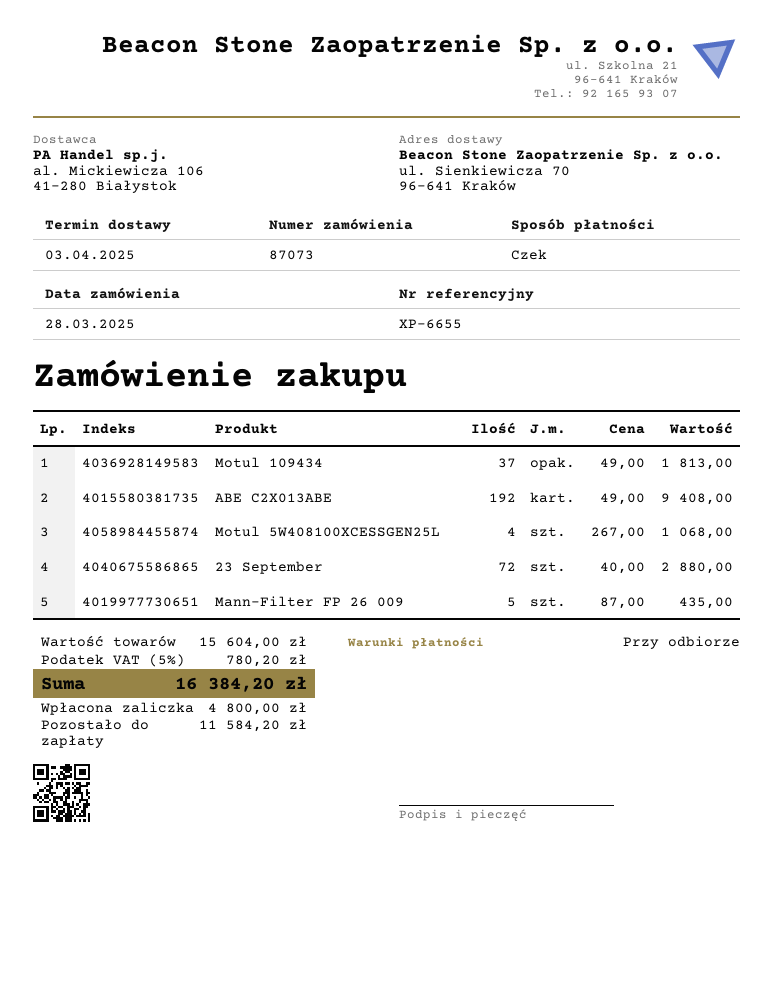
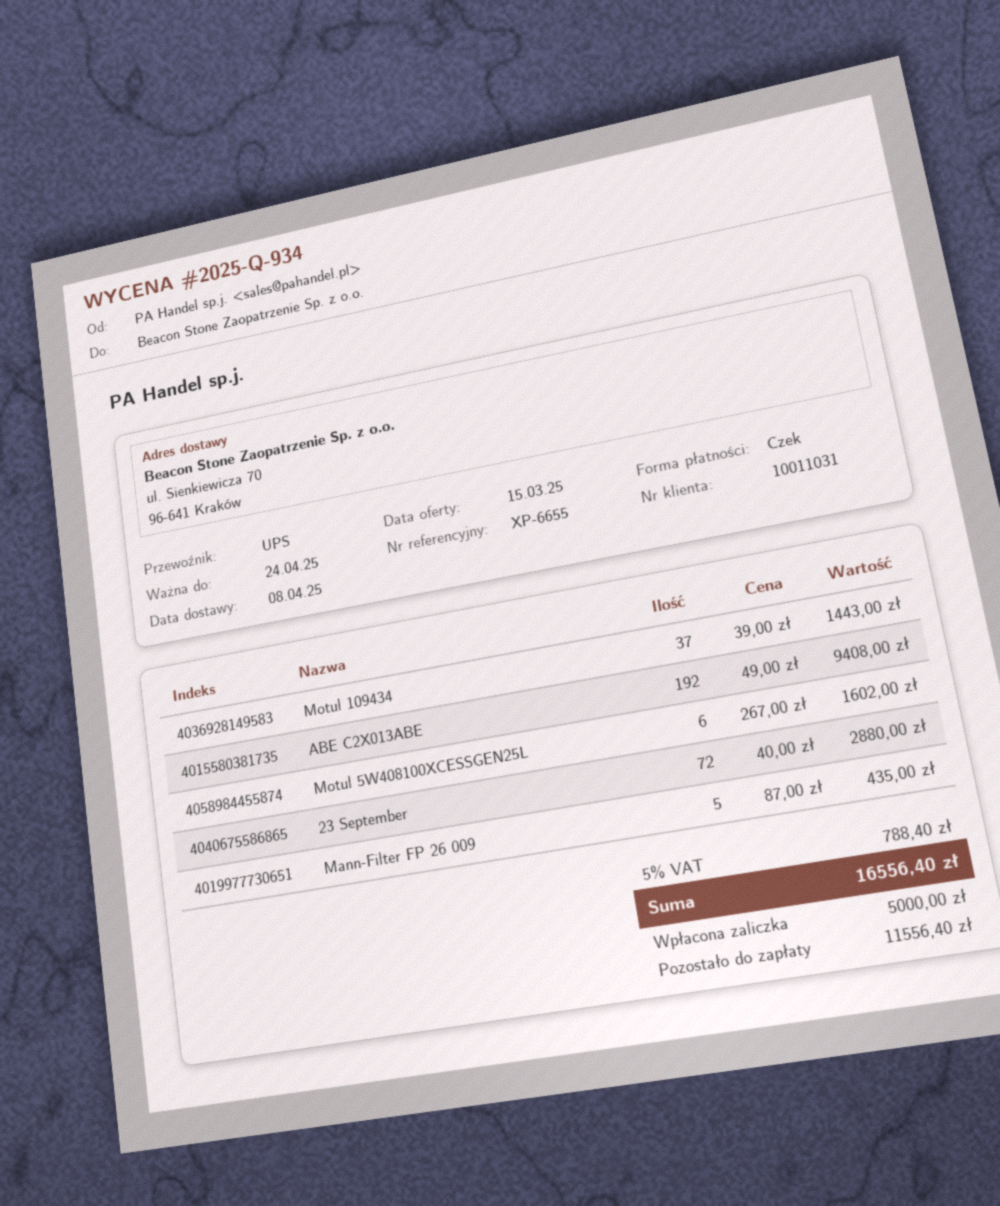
delivery date: 2025-04-03 -> 2025-04-08
Motul 109434: 37 x 49.00 = 1813.00 -> 37 x 39.00 = 1443.00
Motul 5W408100XCESSGEN25L: 4 x 267.00 = 1068.00 -> 6 x 267.00 = 1602.00
tax: 5% = 780.20 -> 5% = 788.40
total: 16384.20 -> 16556.40
deposit: 4800.00 -> 5000.00
balance: 11584.20 -> 11556.40

